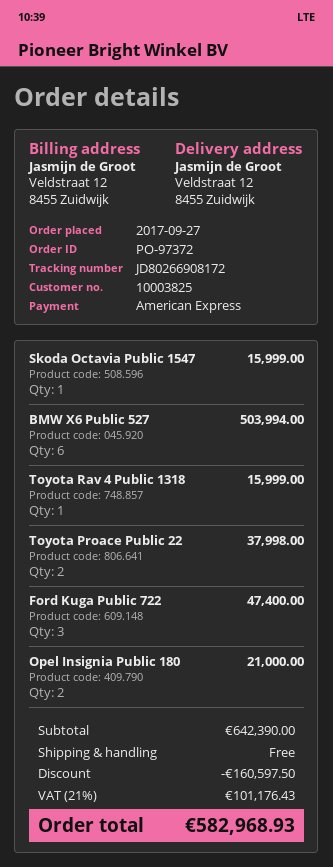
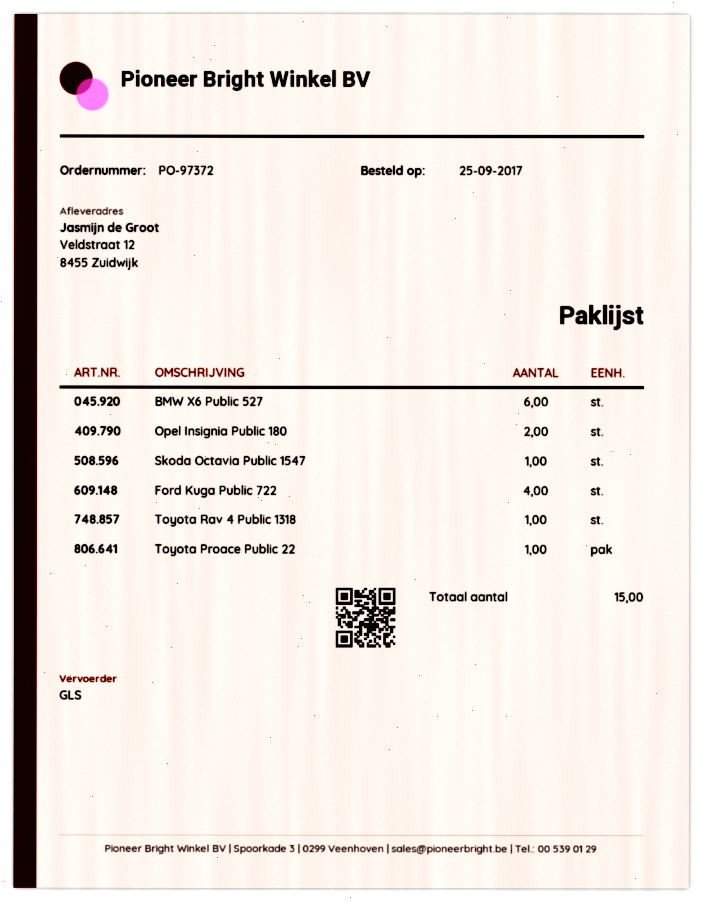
order date: 2017-09-27 -> 2017-09-25
Toyota Proace Public 22: 2 -> 1
Ford Kuga Public 722: 3 -> 4

